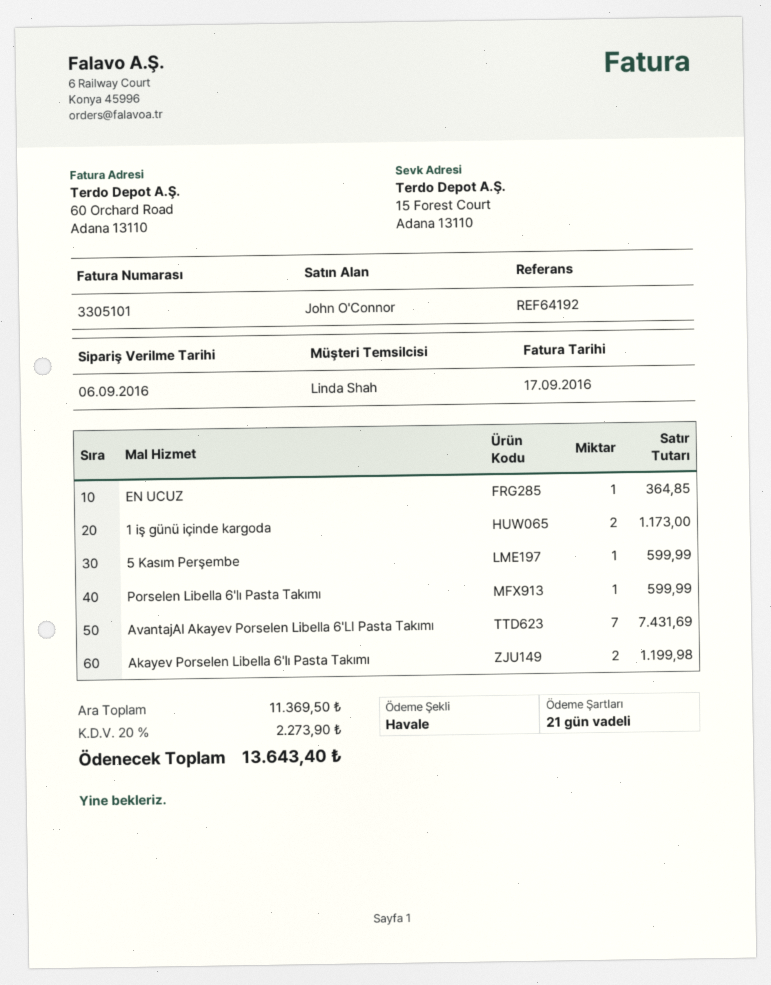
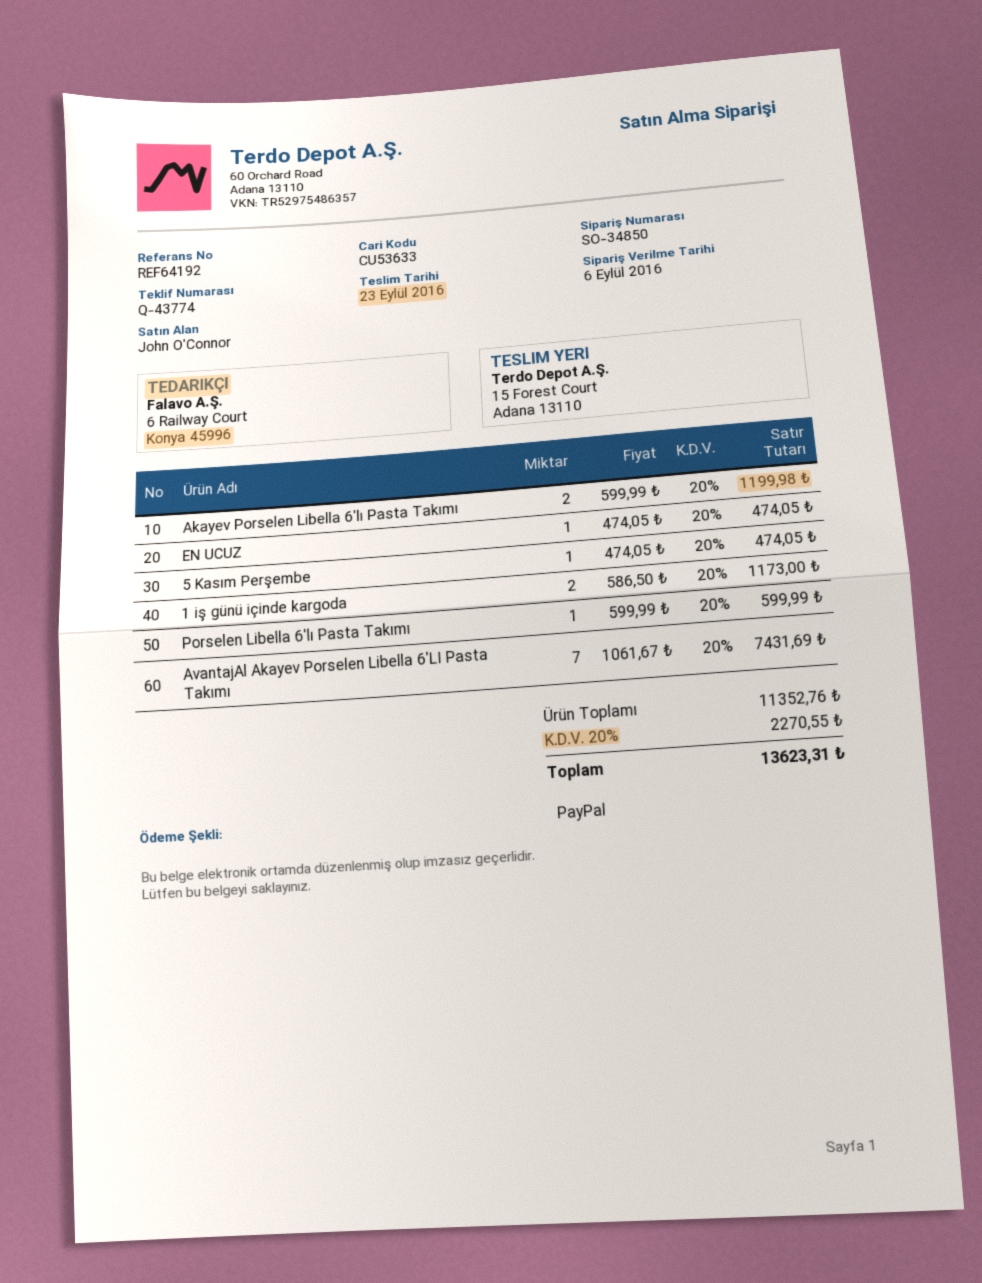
payment method: bank transfer -> PayPal
EN UCUZ: 1 for 364.85 -> 1 for 474.05
5 Kasım Perşembe: 1 for 599.99 -> 1 for 474.05
subtotal: 11369.50 -> 11352.76
tax: 20% = 2273.90 -> 20% = 2270.55
total: 13643.40 -> 13623.31

